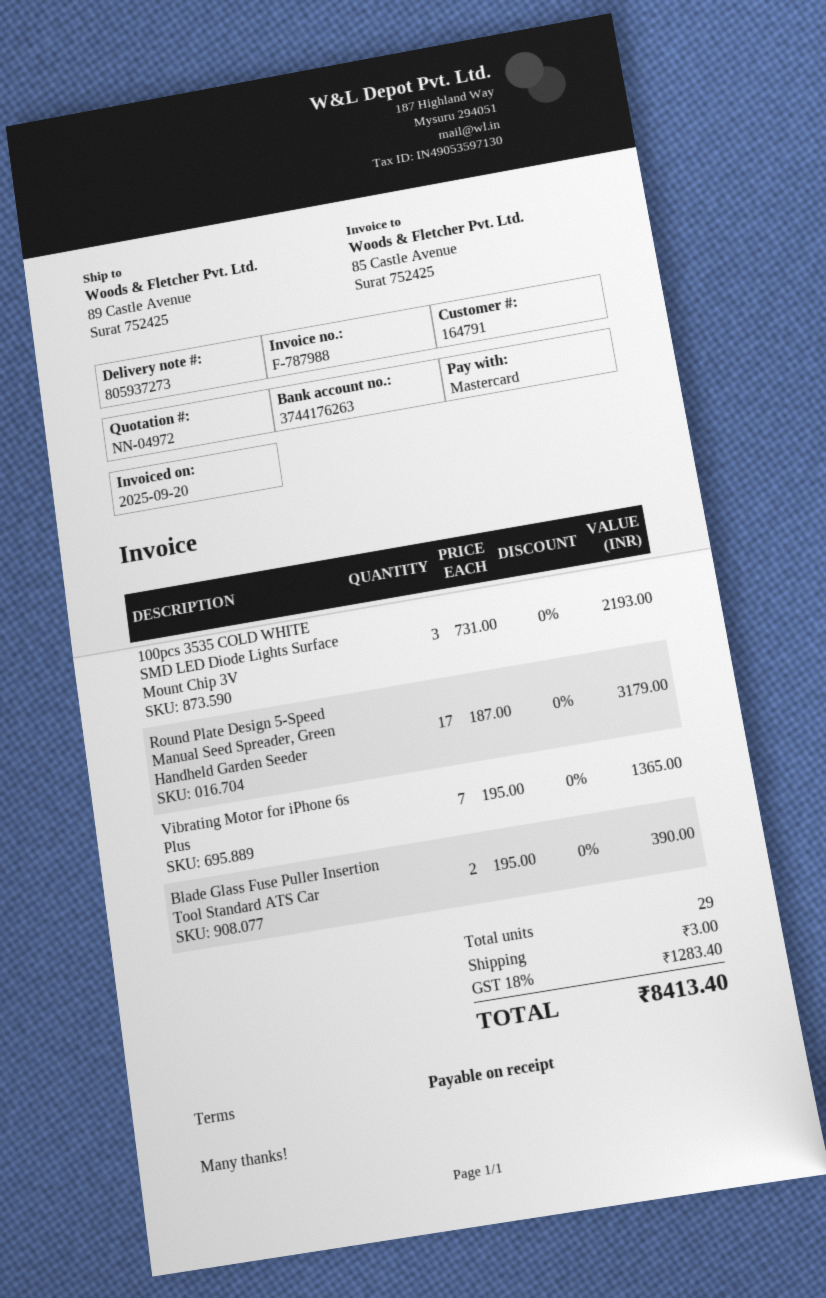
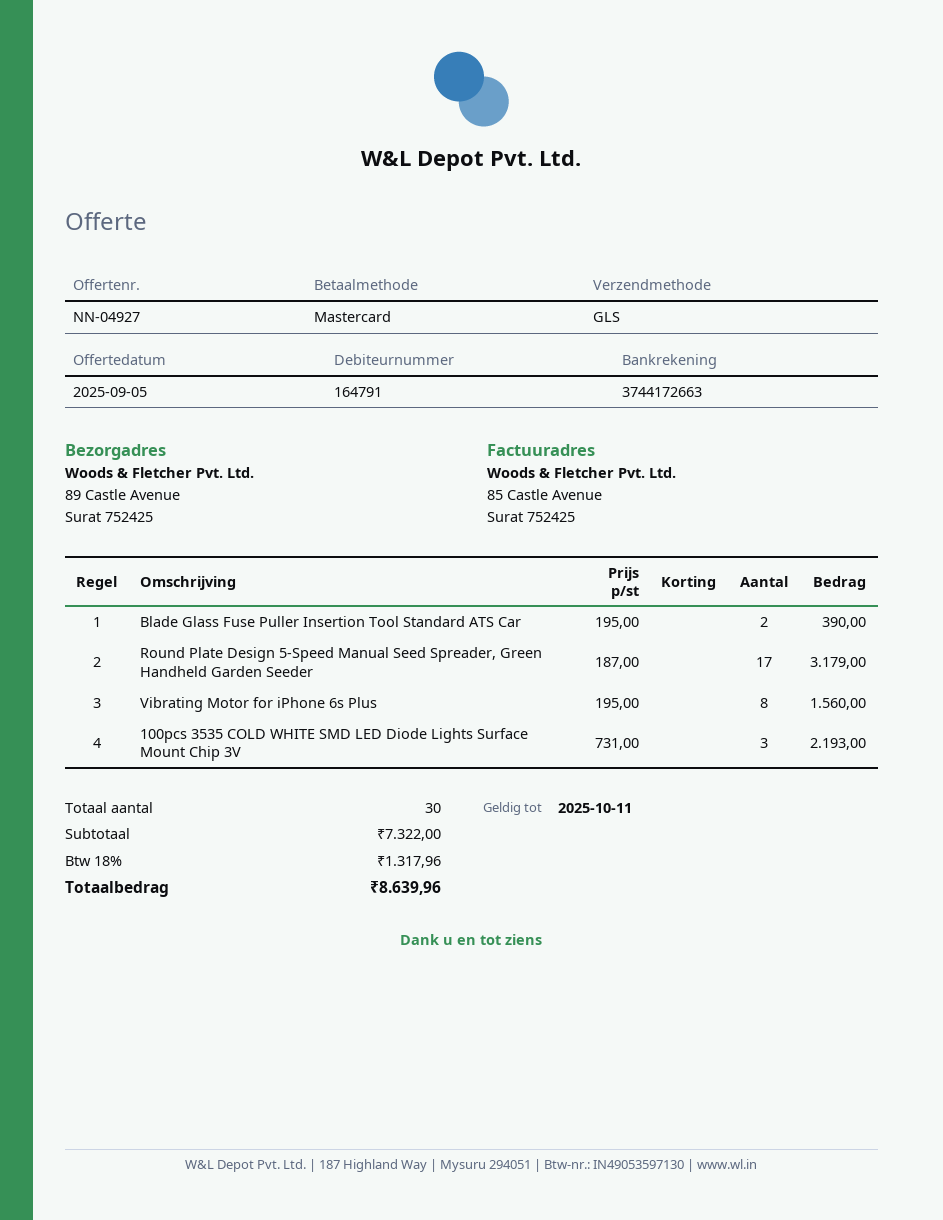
quote number: NN-04972 -> NN-04927
bank account: 3744176263 -> 3744172663
Vibrating Motor for iPhone 6s Plus: 7 x 195.00 = 1365.00 -> 8 x 195.00 = 1560.00
total quantity: 29 -> 30
shipping: 3.00 -> none
tax: 18% = 1283.40 -> 18% = 1317.96
total: 8413.40 -> 8639.96

